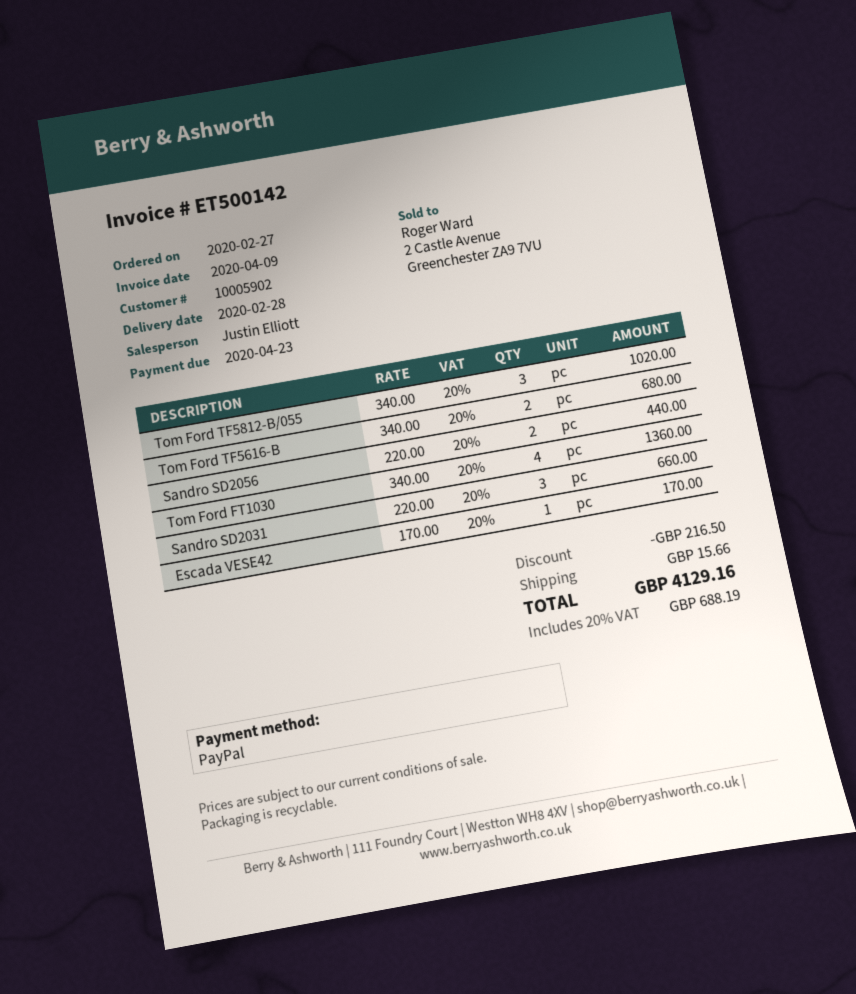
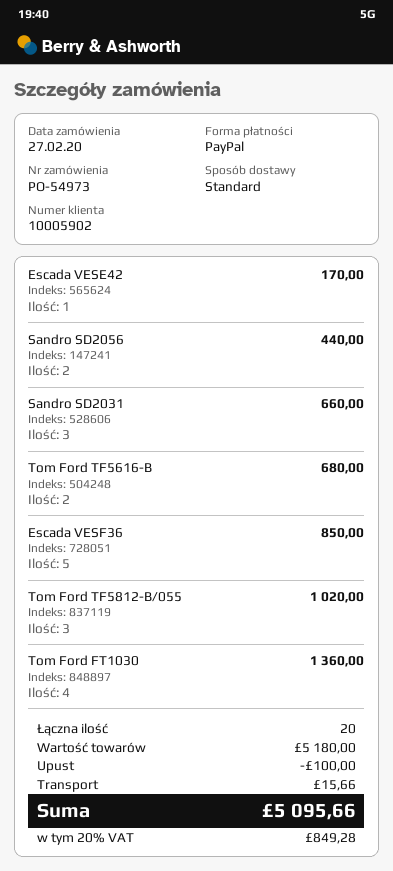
Escada VESF36: none -> 5 for 850.00
discount: 216.50 -> 100.00
tax: 20% = 688.19 -> 20% = 849.28
total: 4129.16 -> 5095.66

